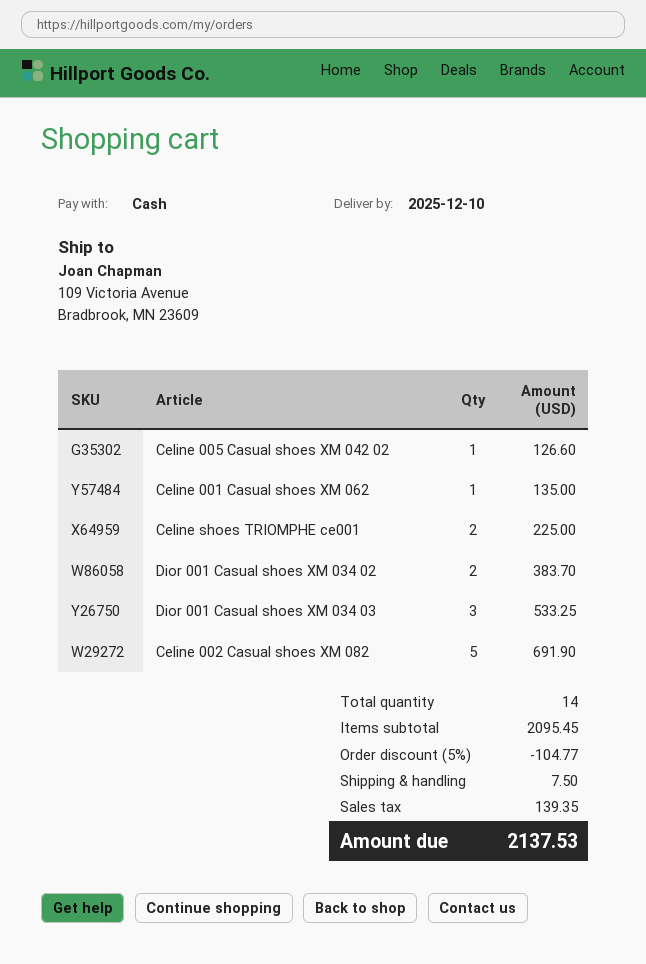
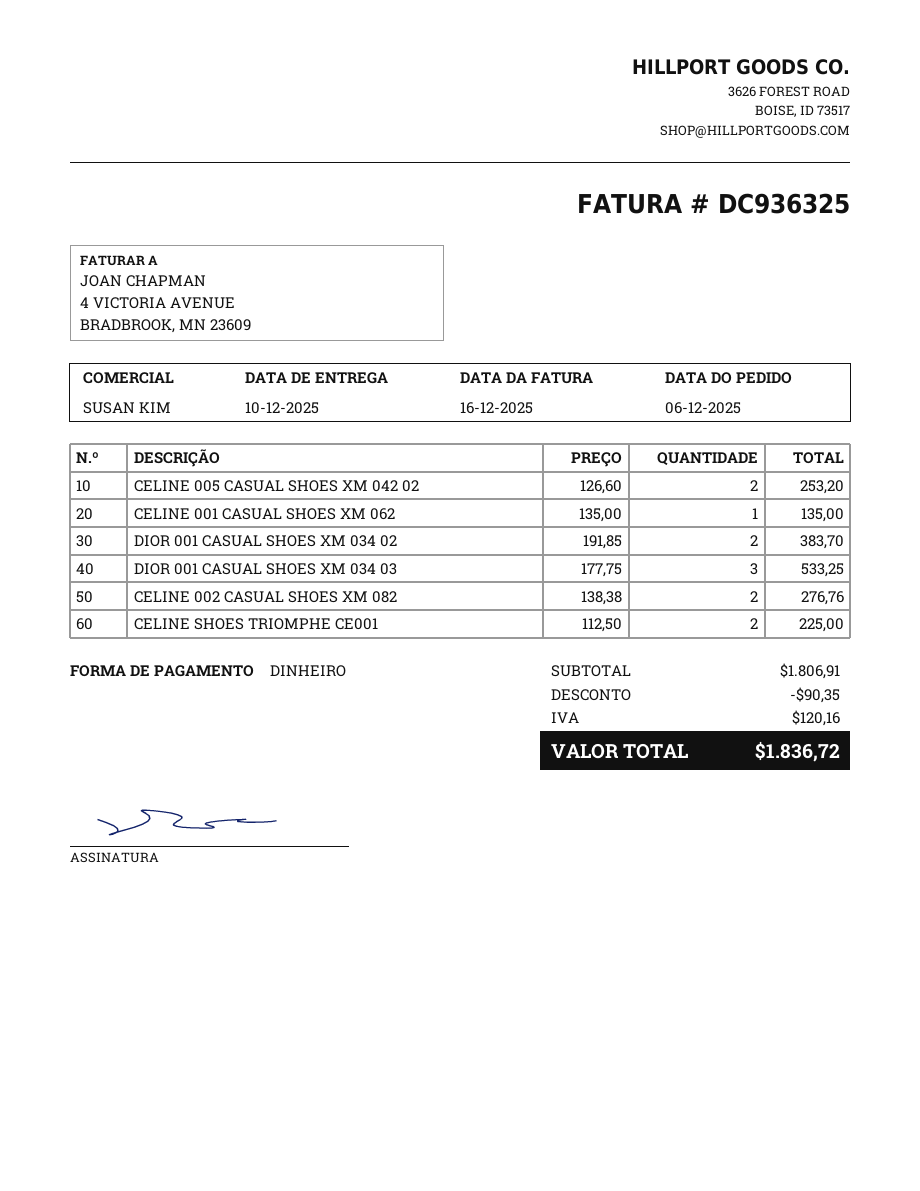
Celine 005 Casual shoes XM 042 02: 1 for 126.60 -> 2 for 253.20
Celine 002 Casual shoes XM 082: 5 for 691.90 -> 2 for 276.76
subtotal: 2095.45 -> 1806.91
discount: 104.77 -> 90.35
shipping: 7.50 -> none
tax: 139.35 -> 120.16
total: 2137.53 -> 1836.72

